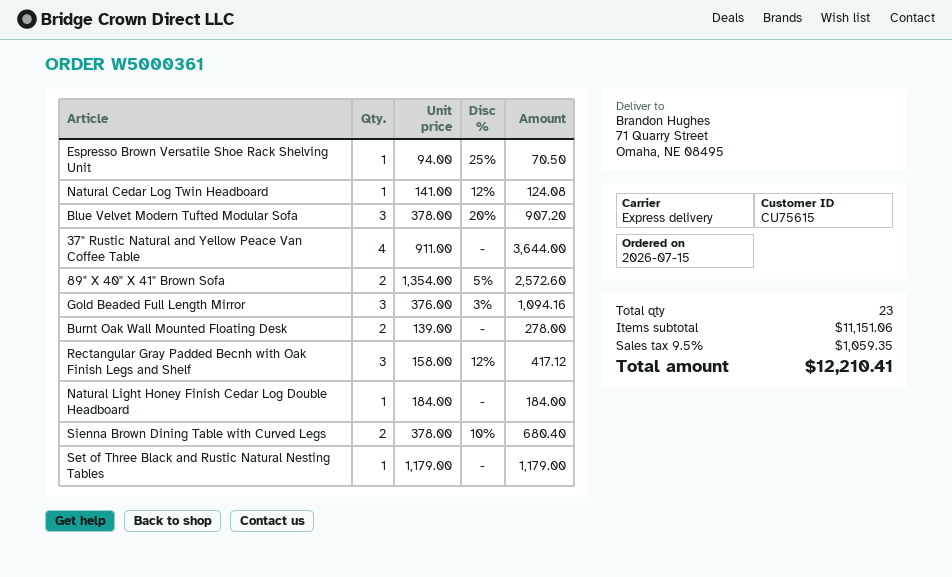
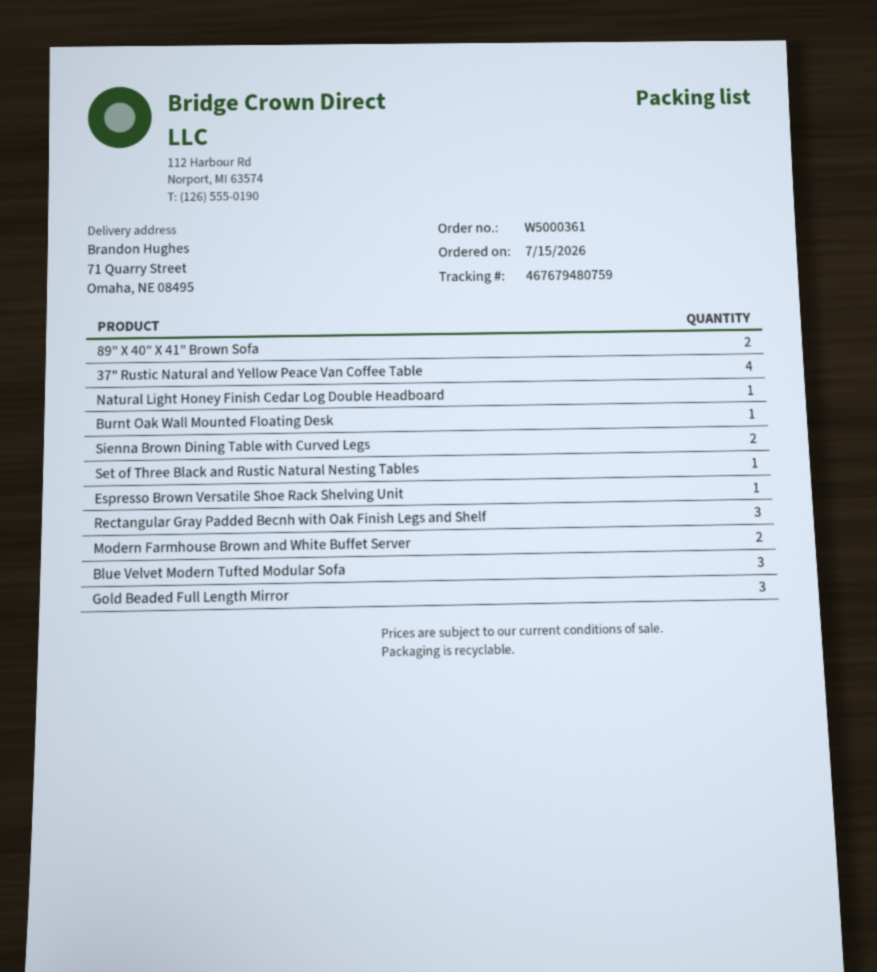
Natural Cedar Log Twin Headboard: 1 -> none
Burnt Oak Wall Mounted Floating Desk: 2 -> 1
Modern Farmhouse Brown and White Buffet Server: none -> 2

